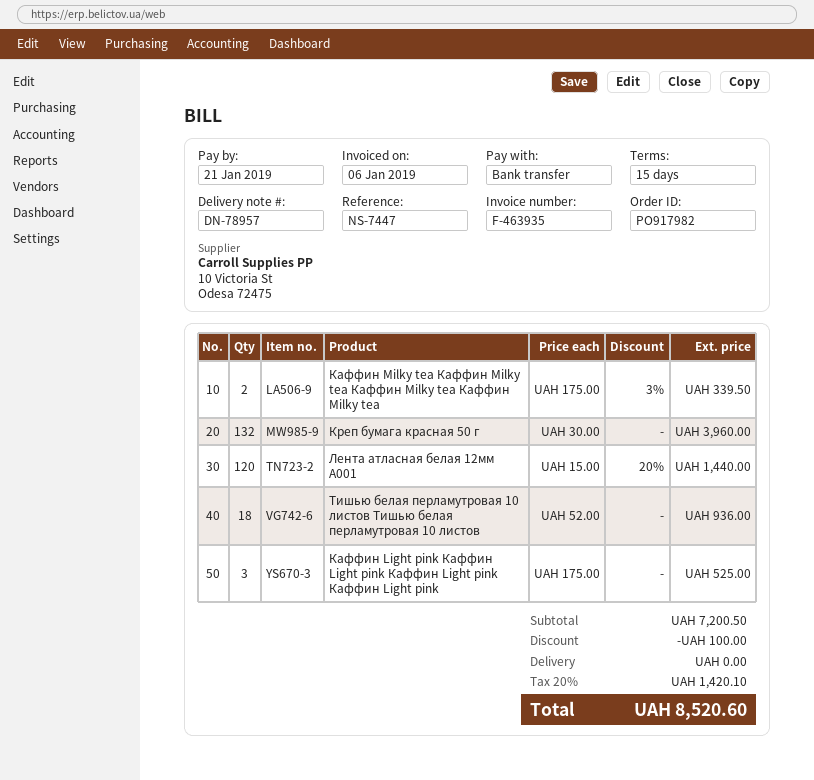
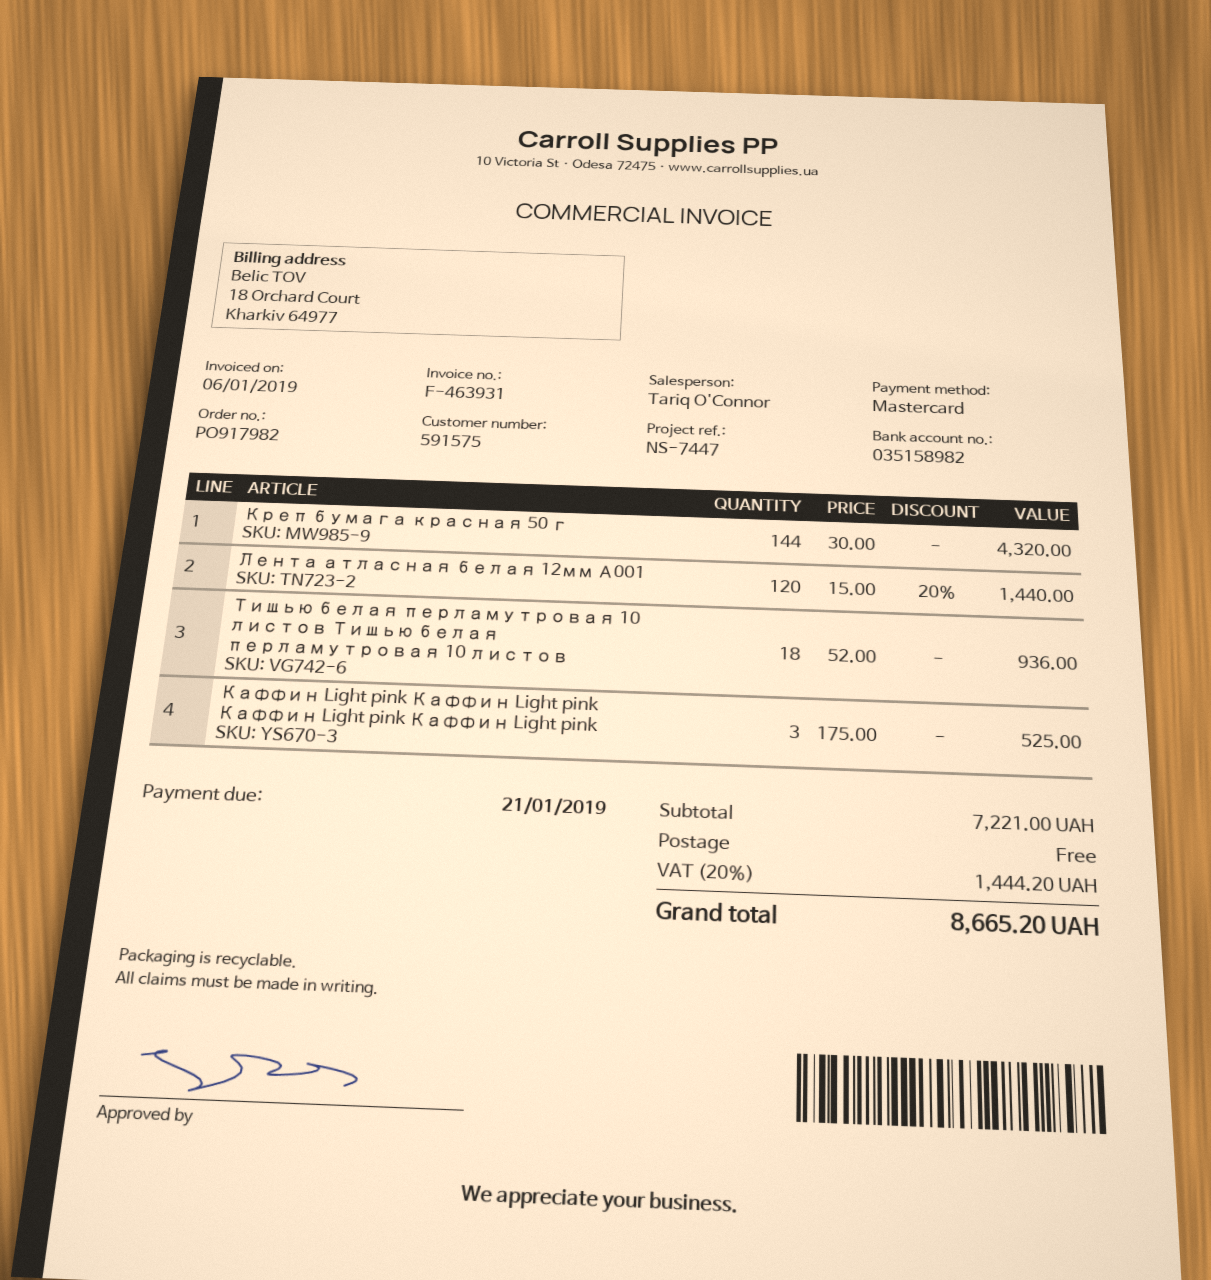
invoice number: F-463935 -> F-463931
payment method: bank transfer -> Mastercard
Каффин Milky tea Каффин Milky tea Каффин Milky tea Каффин Milky tea: 2 x 175.00 - 3% = 339.50 -> none
Креп бумага красная 50 г: 132 x 30.00 = 3960.00 -> 144 x 30.00 = 4320.00
subtotal: 7200.50 -> 7221.00
discount: 100.00 -> none
tax: 20% = 1420.10 -> 20% = 1444.20
total: 8520.60 -> 8665.20

